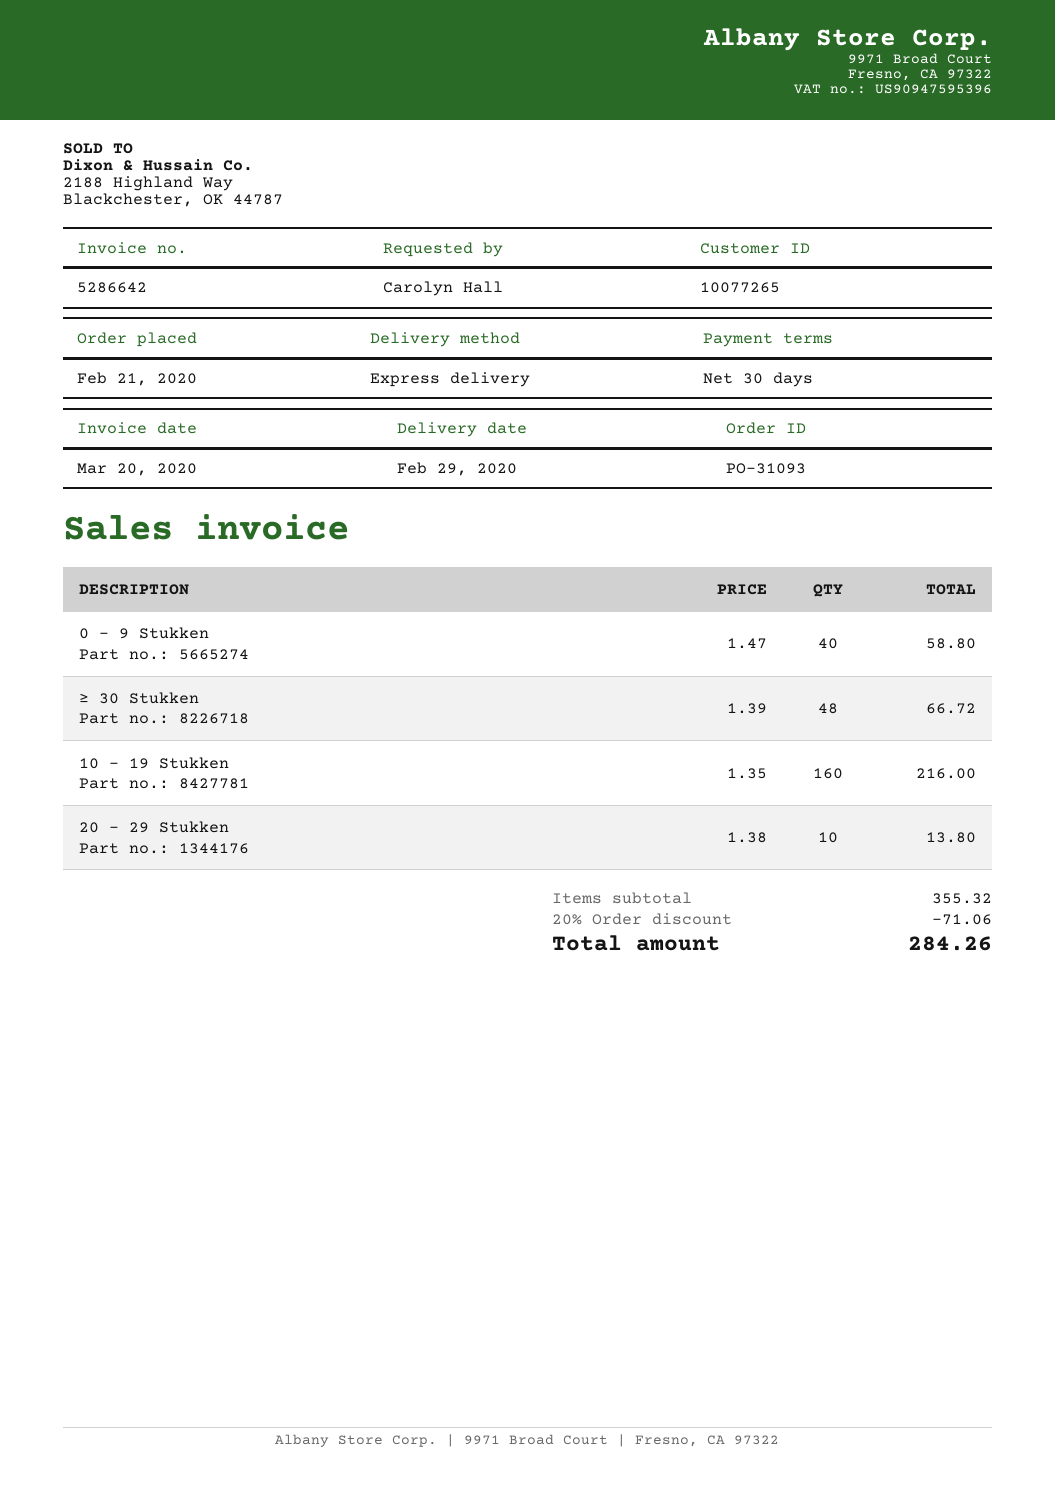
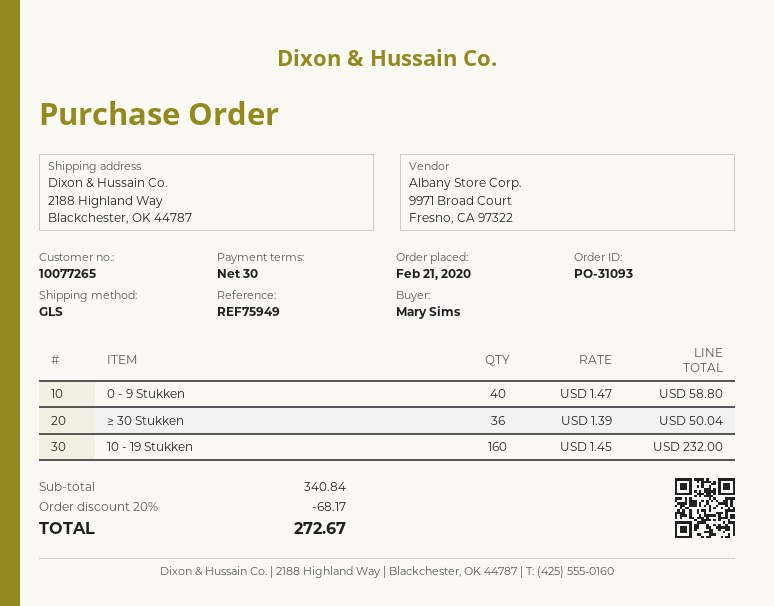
ordered by: Carolyn Hall -> Mary Sims
shipping method: express -> GLS
≥ 30 Stukken: 48 x 1.39 = 66.72 -> 36 x 1.39 = 50.04
10 - 19 Stukken: 160 x 1.35 = 216.00 -> 160 x 1.45 = 232.00
20 - 29 Stukken: 10 x 1.38 = 13.80 -> none
subtotal: 355.32 -> 340.84
discount: 20% = 71.06 -> 20% = 68.17
total: 284.26 -> 272.67

